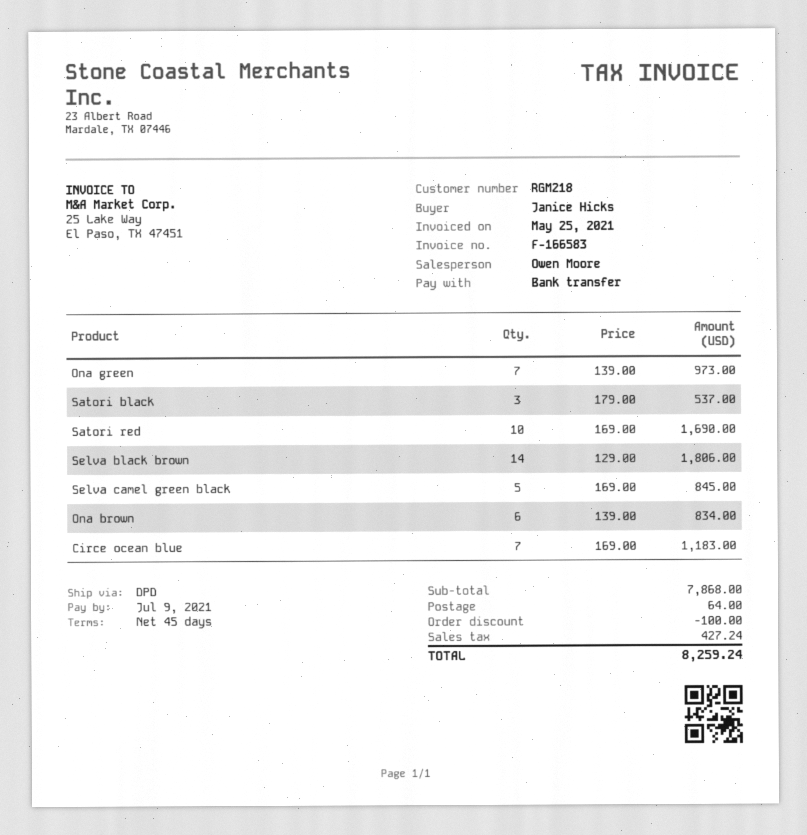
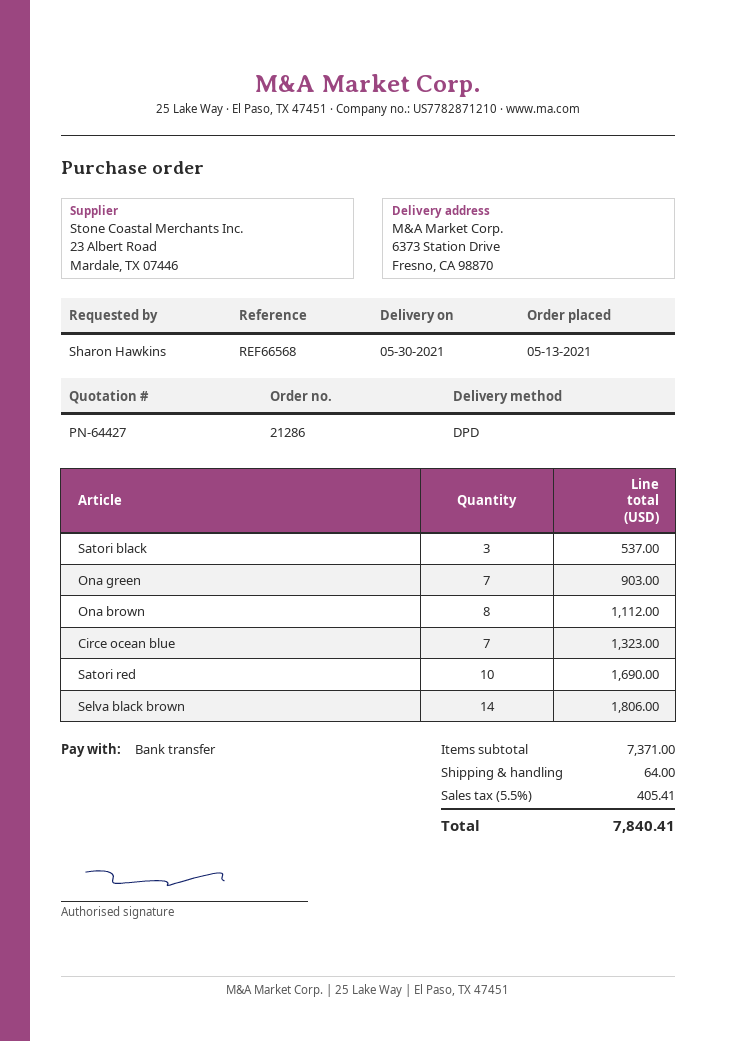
ordered by: Janice Hicks -> Sharon Hawkins
Ona green: 7 for 973.00 -> 7 for 903.00
Selva camel green black: 5 for 845.00 -> none
Ona brown: 6 for 834.00 -> 8 for 1112.00
Circe ocean blue: 7 for 1183.00 -> 7 for 1323.00
subtotal: 7868.00 -> 7371.00
discount: 100.00 -> none
tax: 427.24 -> 405.41
total: 8259.24 -> 7840.41

